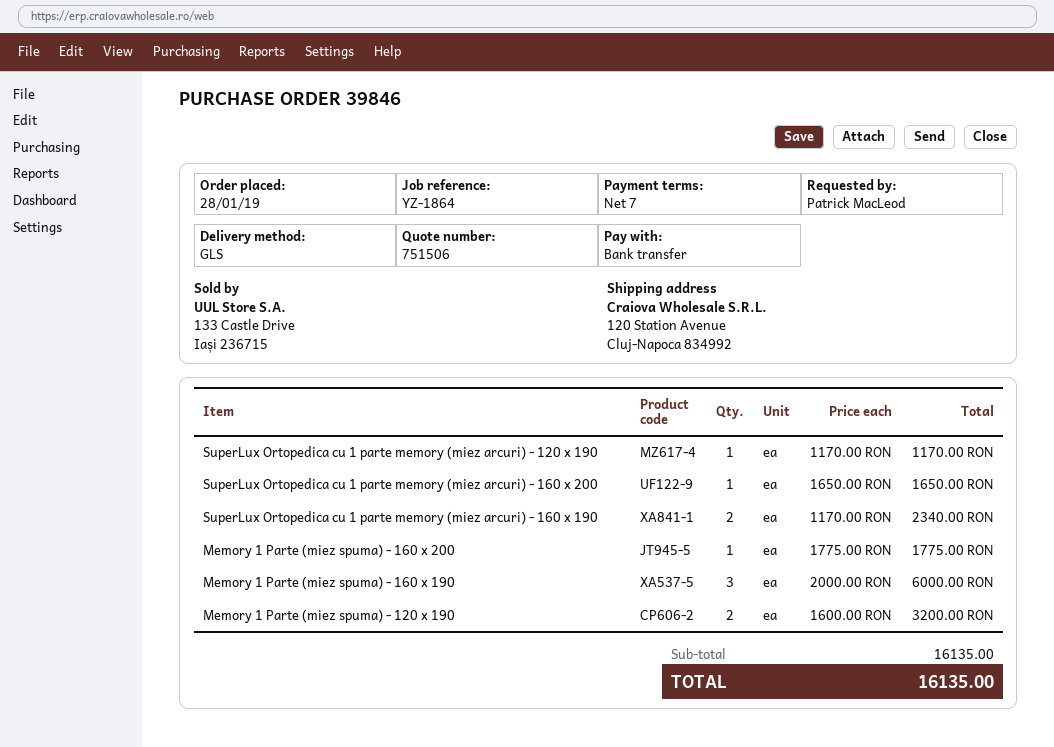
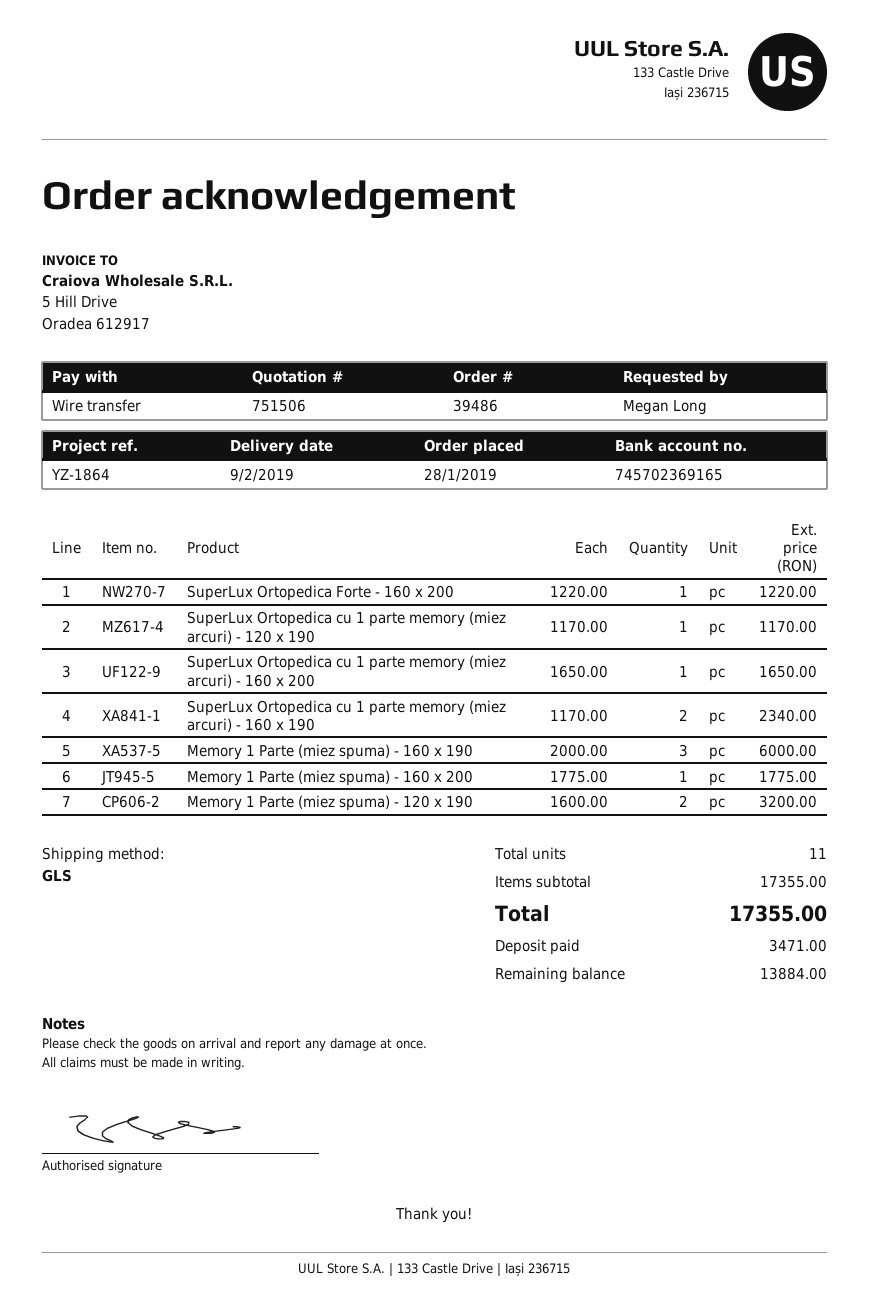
order number: 39846 -> 39486
ordered by: Patrick MacLeod -> Megan Long
SuperLux Ortopedica Forte - 160 x 200: none -> 1 x 1220.00 = 1220.00
subtotal: 16135.00 -> 17355.00
total: 16135.00 -> 17355.00

